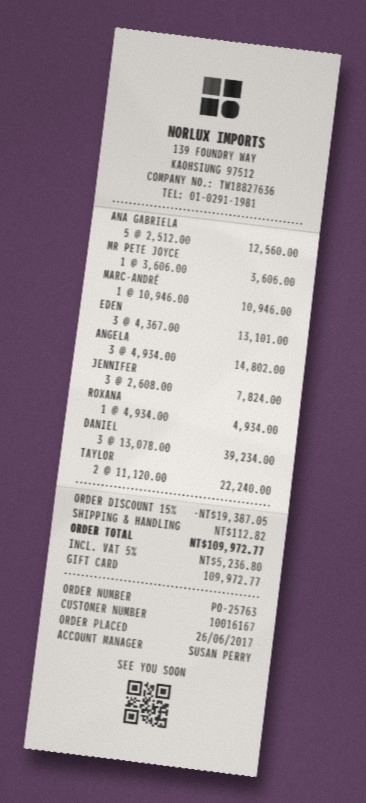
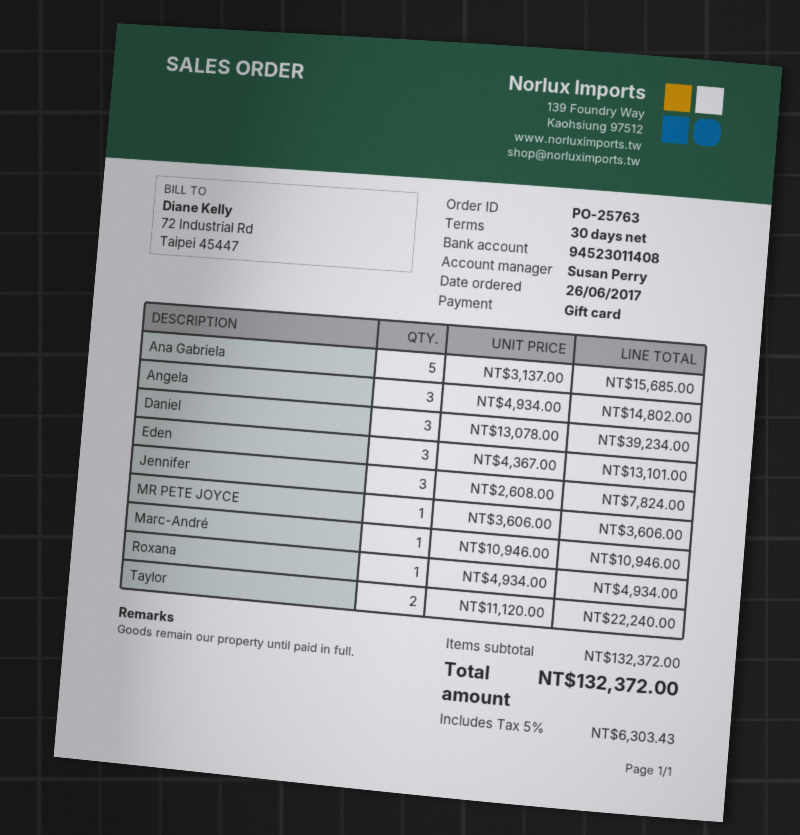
ANA GABRIELA: 5 x 2512.00 = 12560.00 -> 5 x 3137.00 = 15685.00
discount: 15% = 19387.05 -> none
shipping: 112.82 -> none
tax: 5% = 5236.80 -> 5% = 6303.43
total: 109972.77 -> 132372.00

